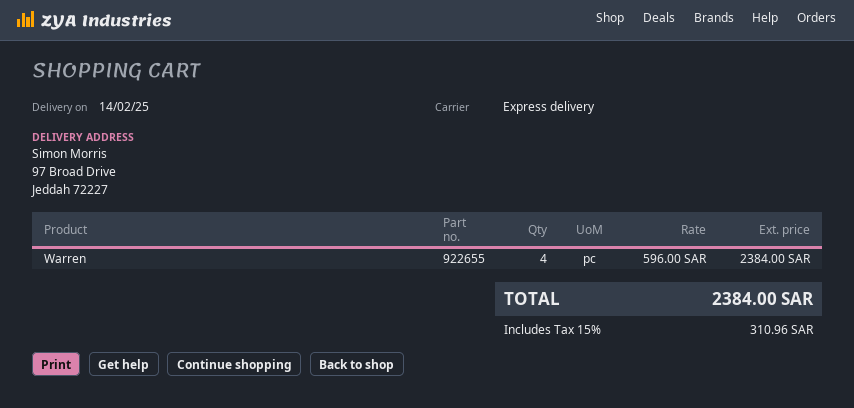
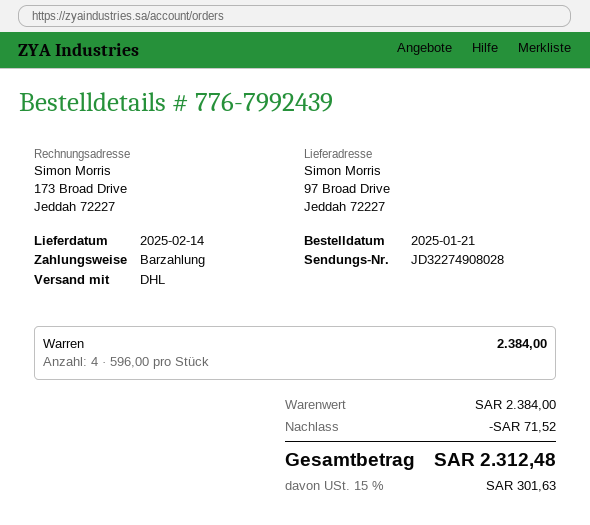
shipping method: express -> DHL
discount: none -> 71.52
tax: 15% = 310.96 -> 15% = 301.63
total: 2384.00 -> 2312.48

